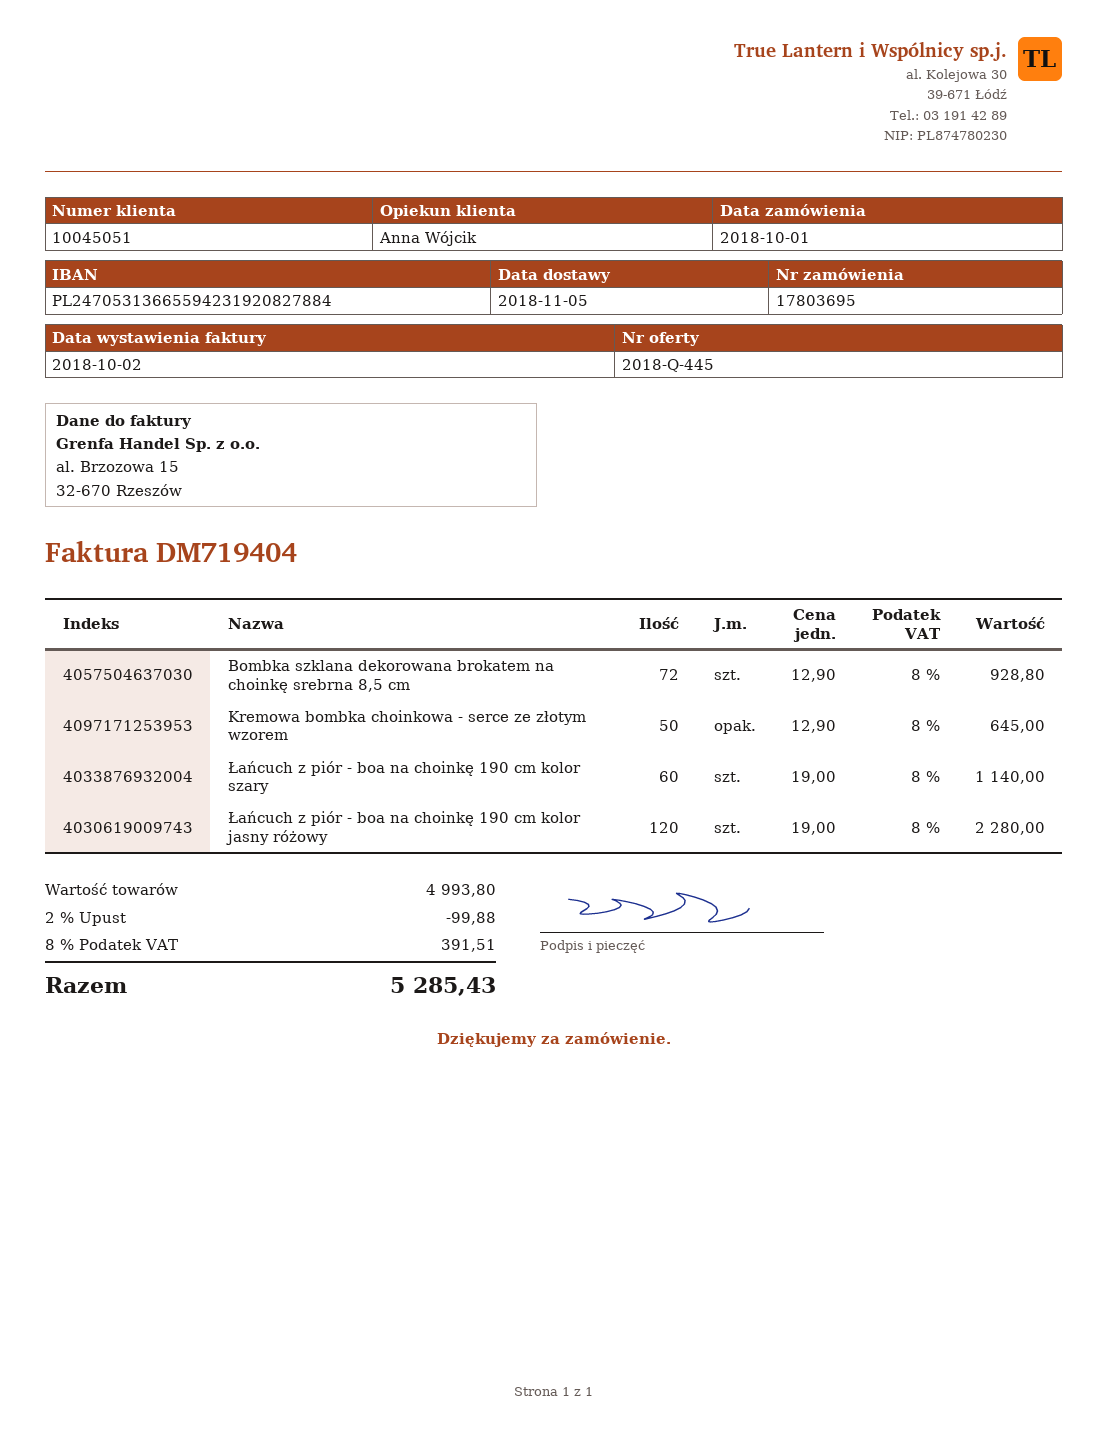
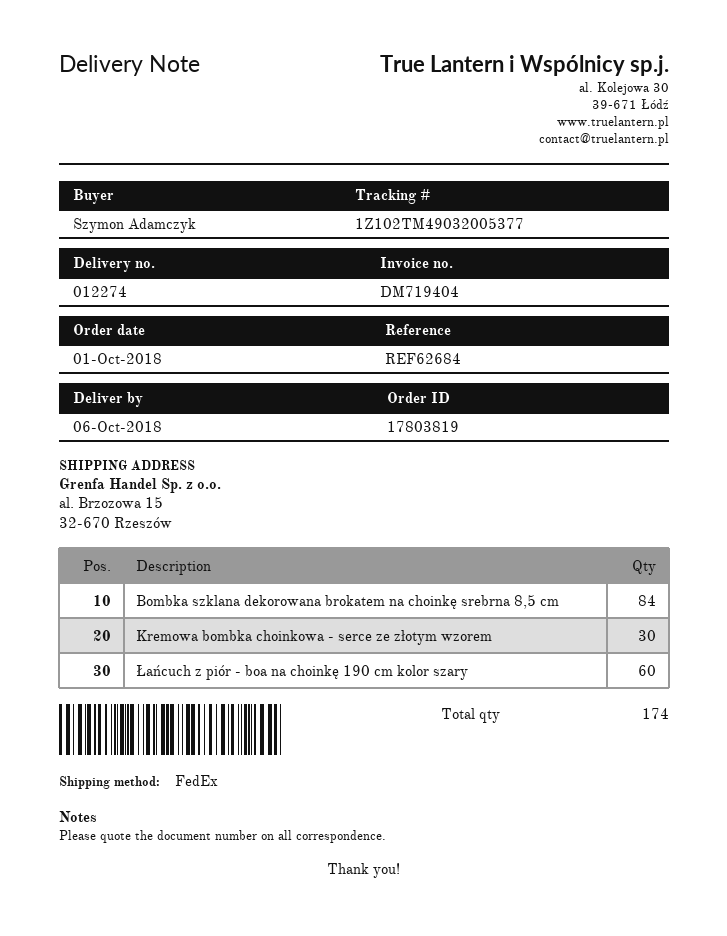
order number: 17803695 -> 17803819
delivery date: 2018-11-05 -> 2018-10-06
Bombka szklana dekorowana brokatem na choinkę srebrna 8,5 cm: 72 -> 84
Kremowa bombka choinkowa - serce ze złotym wzorem: 50 -> 30
Łańcuch z piór - boa na choinkę 190 cm kolor jasny różowy: 120 -> none

